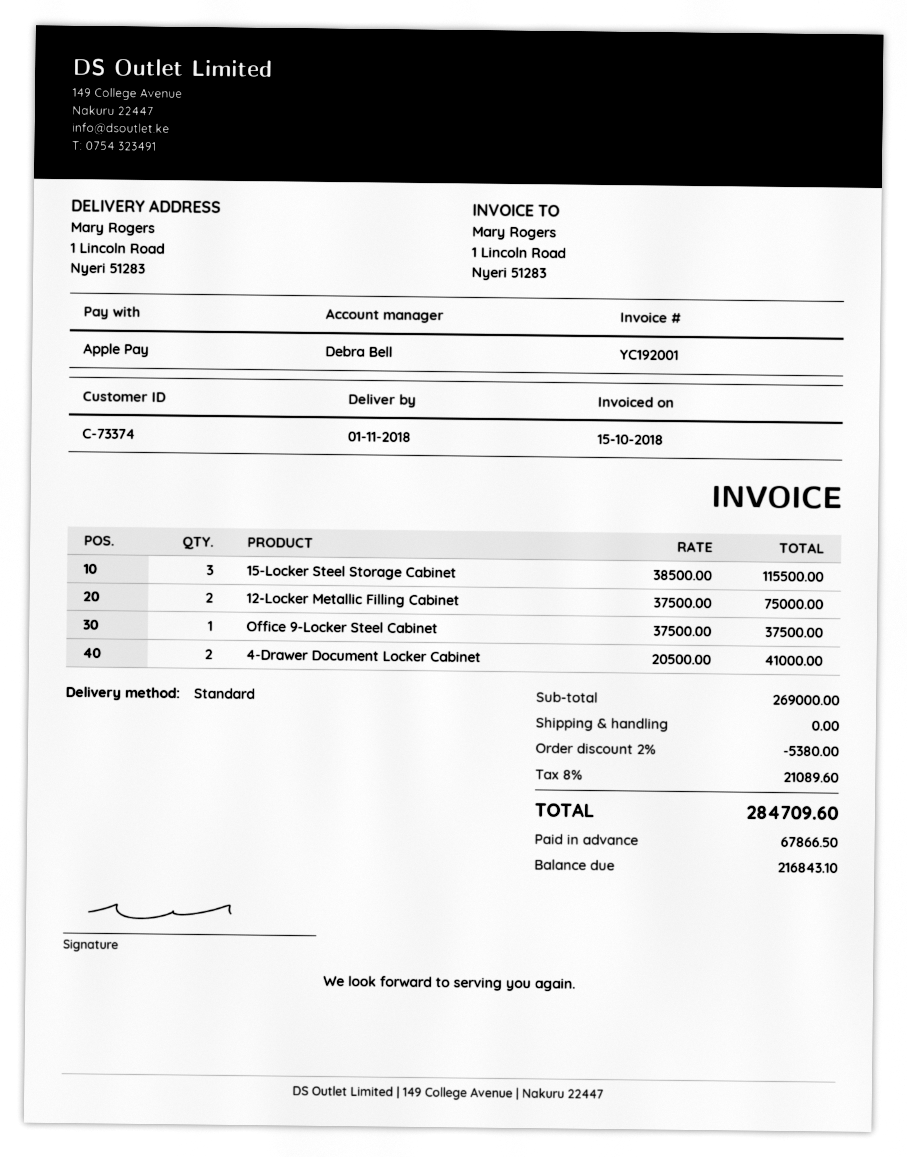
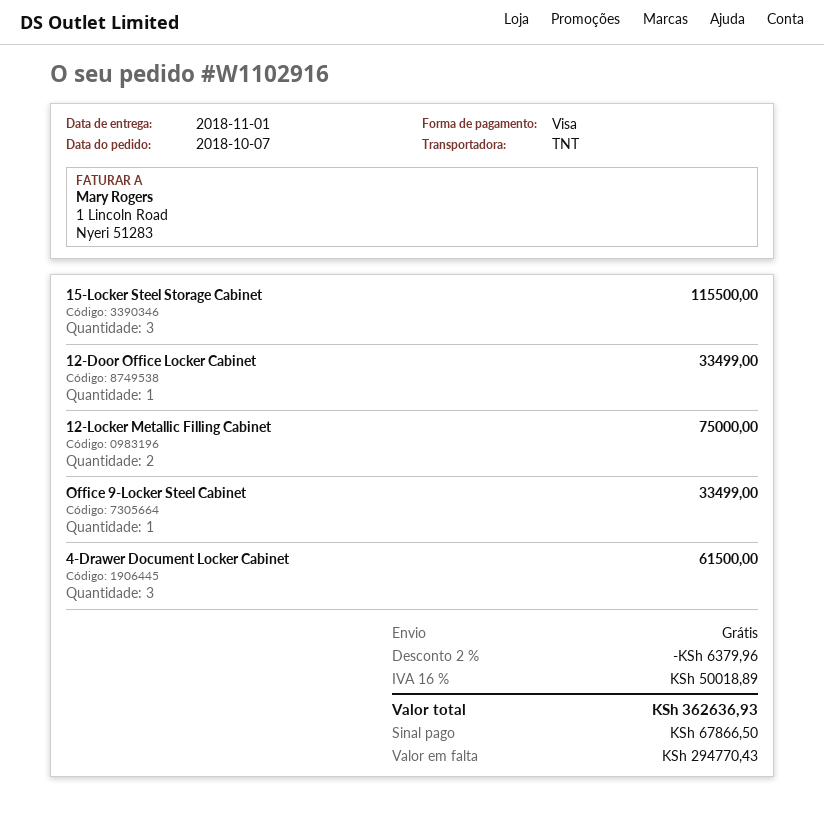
payment method: Apple Pay -> Visa
shipping method: standard -> TNT
Office 9-Locker Steel Cabinet: 1 for 37500.00 -> 1 for 33499.00
4-Drawer Document Locker Cabinet: 2 for 41000.00 -> 3 for 61500.00
12-Door Office Locker Cabinet: none -> 1 for 33499.00
discount: 2% = 5380.00 -> 2% = 6379.96
tax: 8% = 21089.60 -> 16% = 50018.89
total: 284709.60 -> 362636.93
balance: 216843.10 -> 294770.43

